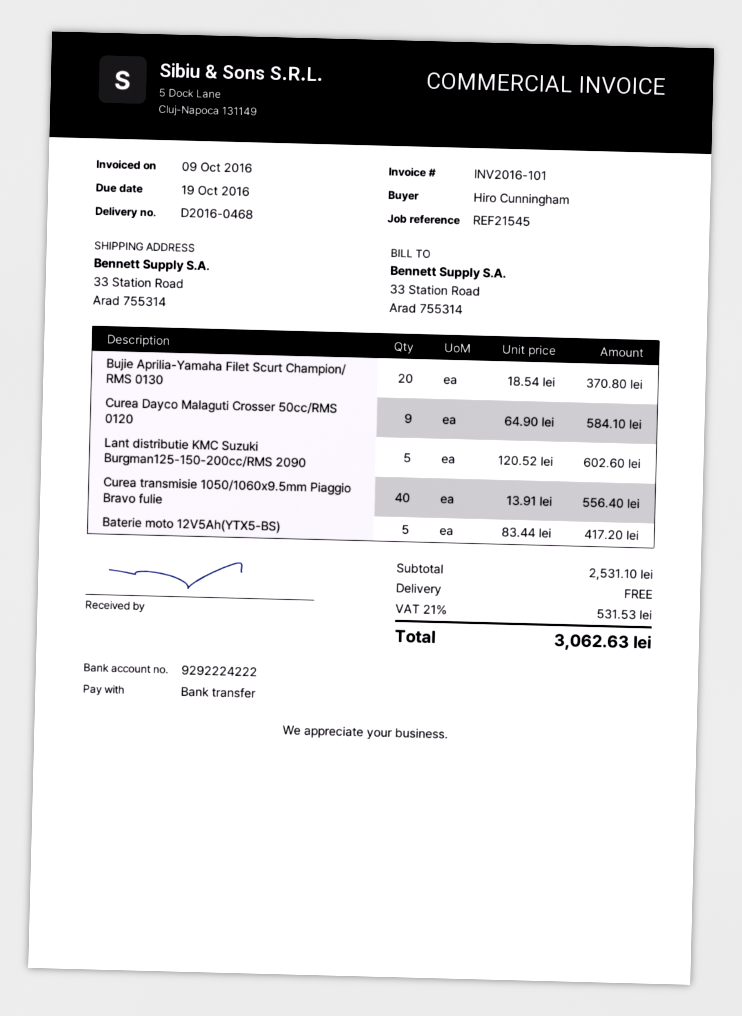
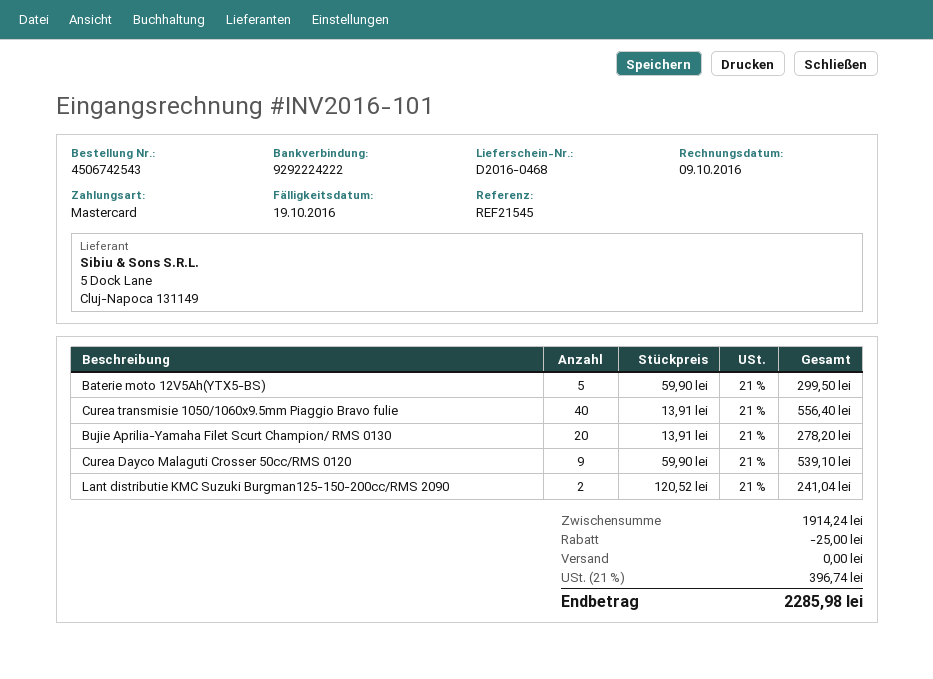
payment method: bank transfer -> Mastercard
Bujie Aprilia-Yamaha Filet Scurt Champion/ RMS 0130: 20 x 18.54 = 370.80 -> 20 x 13.91 = 278.20
Curea Dayco Malaguti Crosser 50cc/RMS 0120: 9 x 64.90 = 584.10 -> 9 x 59.90 = 539.10
Lant distributie KMC Suzuki Burgman125-150-200cc/RMS 2090: 5 x 120.52 = 602.60 -> 2 x 120.52 = 241.04
Baterie moto 12V5Ah(YTX5-BS): 5 x 83.44 = 417.20 -> 5 x 59.90 = 299.50
subtotal: 2531.10 -> 1914.24
discount: none -> 25.00
tax: 21% = 531.53 -> 21% = 396.74
total: 3062.63 -> 2285.98

